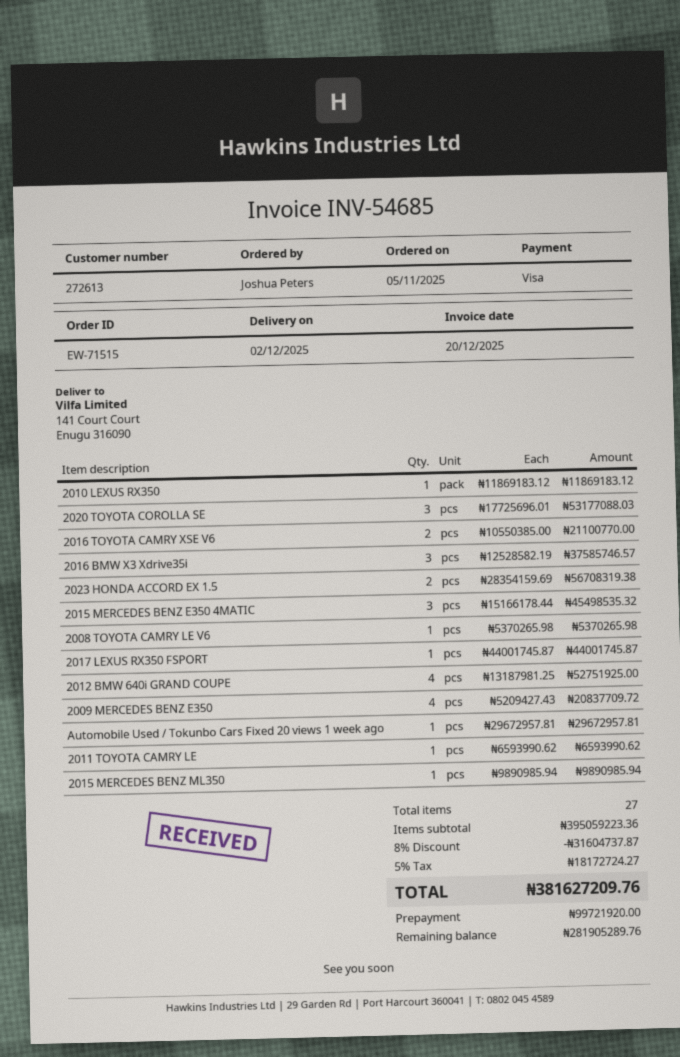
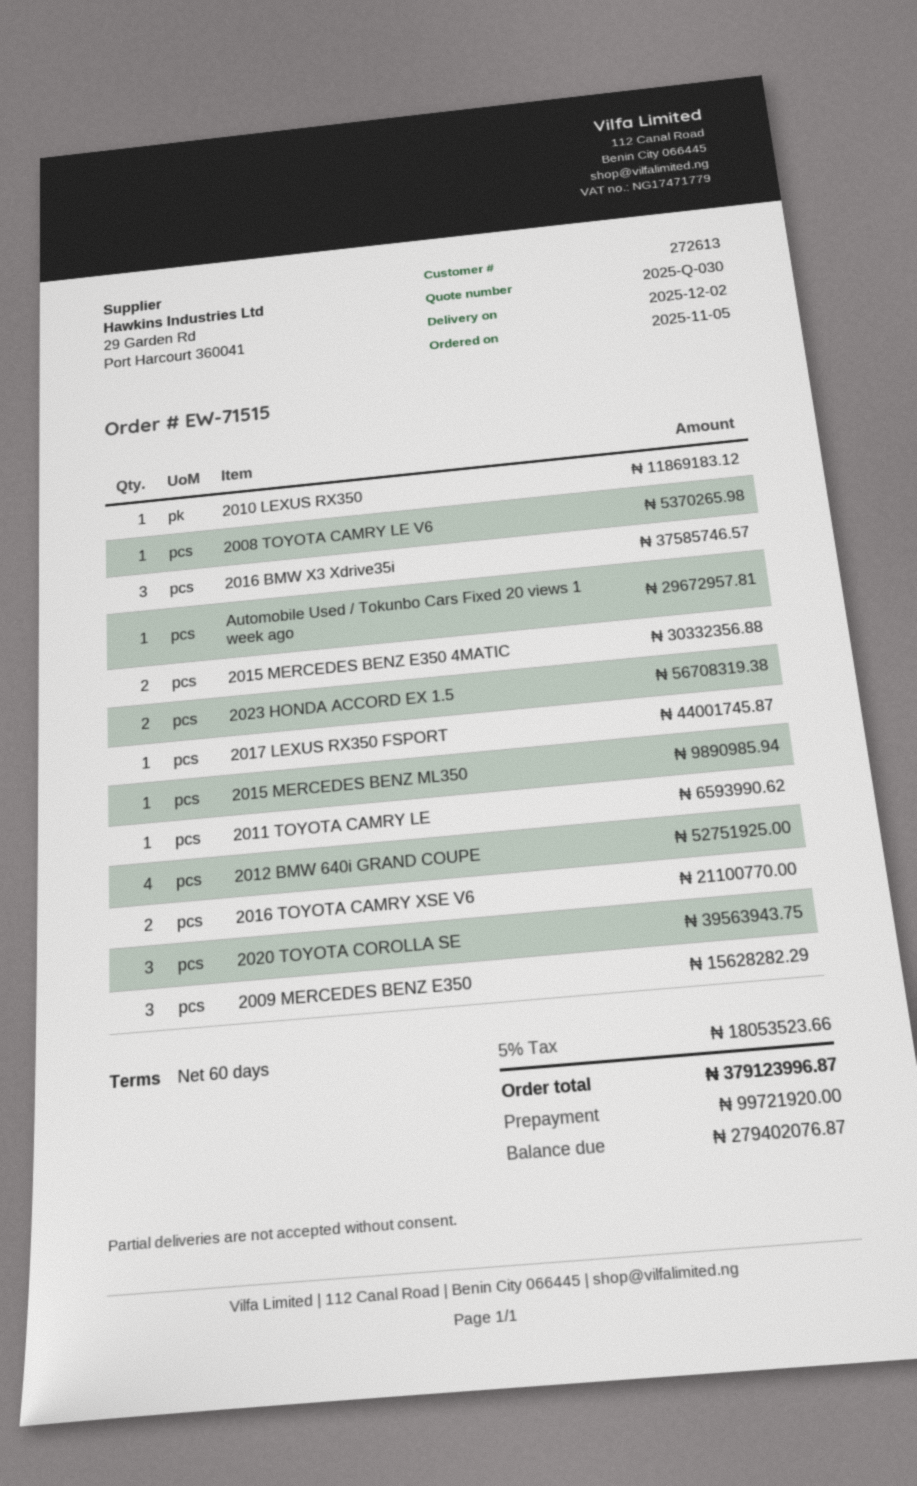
2020 TOYOTA COROLLA SE: 3 for 53177088.03 -> 3 for 39563943.75
2015 MERCEDES BENZ E350 4MATIC: 3 for 45498535.32 -> 2 for 30332356.88
2009 MERCEDES BENZ E350: 4 for 20837709.72 -> 3 for 15628282.29
discount: 8% = 31604737.87 -> none
tax: 5% = 18172724.27 -> 5% = 18053523.66
total: 381627209.76 -> 379123996.87
balance: 281905289.76 -> 279402076.87

